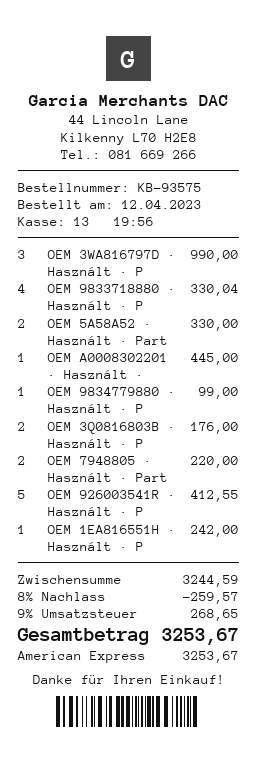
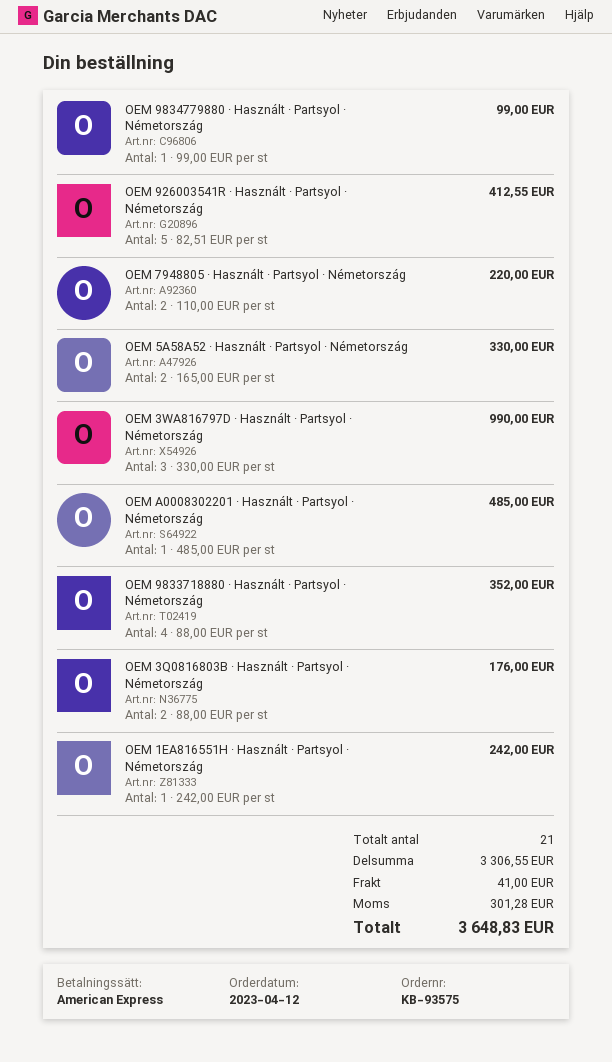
OEM 9833718880 · Használt · P: 4 for 330.04 -> 4 for 352.00
OEM A0008302201 · Használt ·: 1 for 445.00 -> 1 for 485.00
subtotal: 3244.59 -> 3306.55
discount: 8% = 259.57 -> none
shipping: none -> 41.00
tax: 268.65 -> 301.28
total: 3253.67 -> 3648.83

